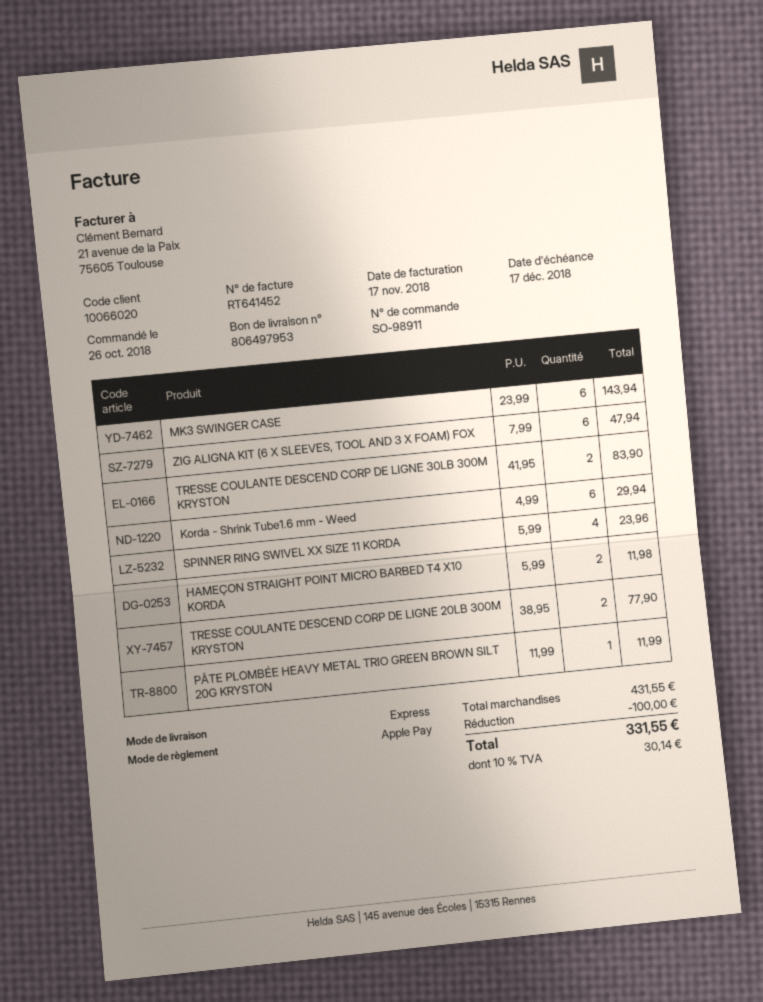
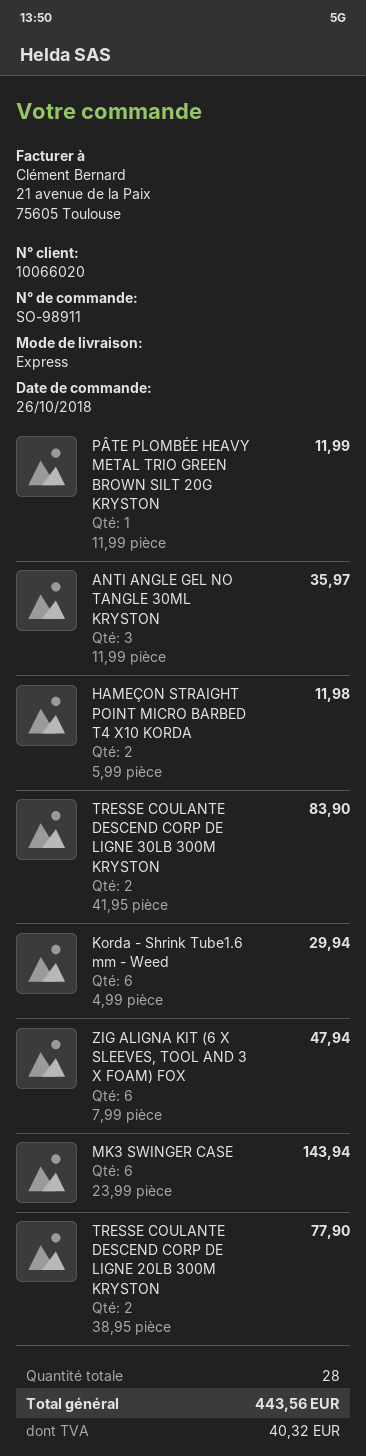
SPINNER RING SWIVEL XX SIZE 11 KORDA: 4 x 5.99 = 23.96 -> none
ANTI ANGLE GEL NO TANGLE 30ML KRYSTON: none -> 3 x 11.99 = 35.97
discount: 100.00 -> none
tax: 30.14 -> 40.32
total: 331.55 -> 443.56

